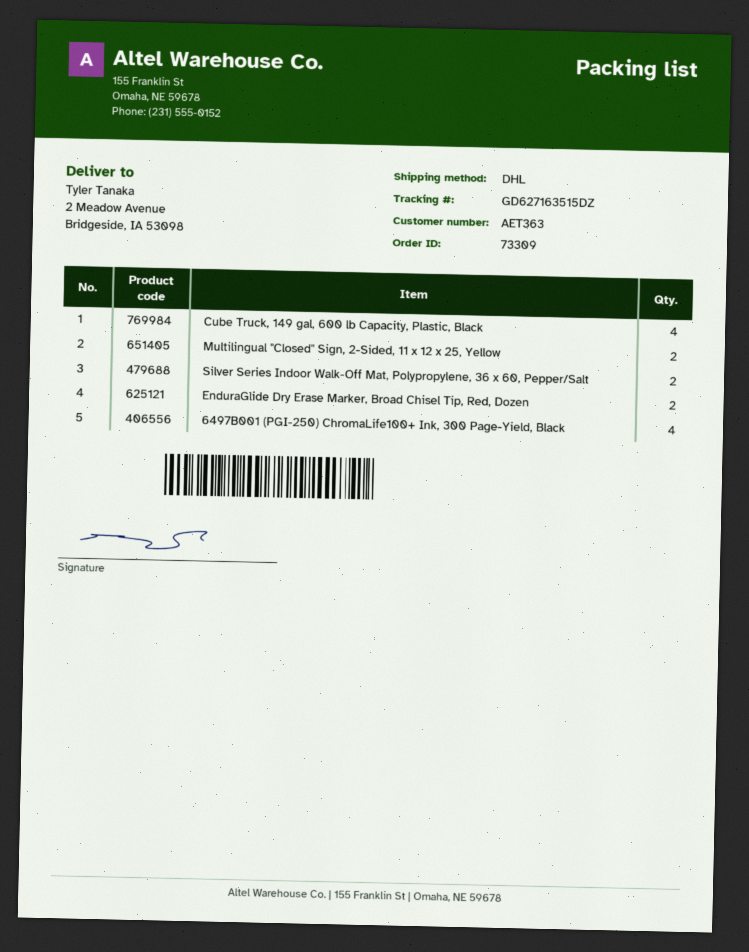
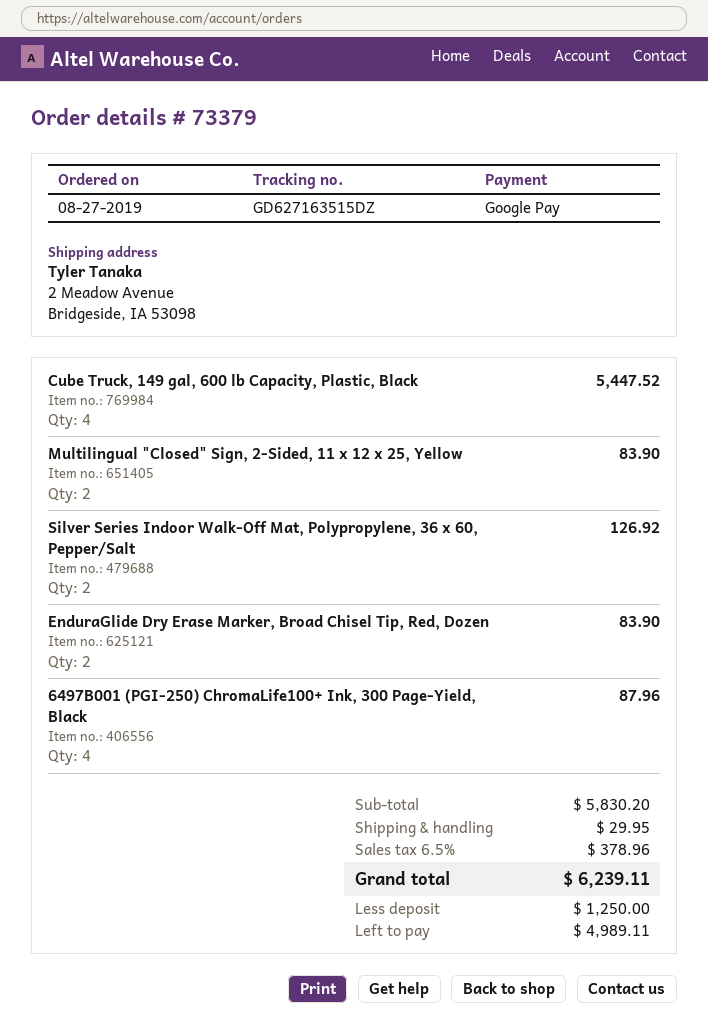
order number: 73309 -> 73379

